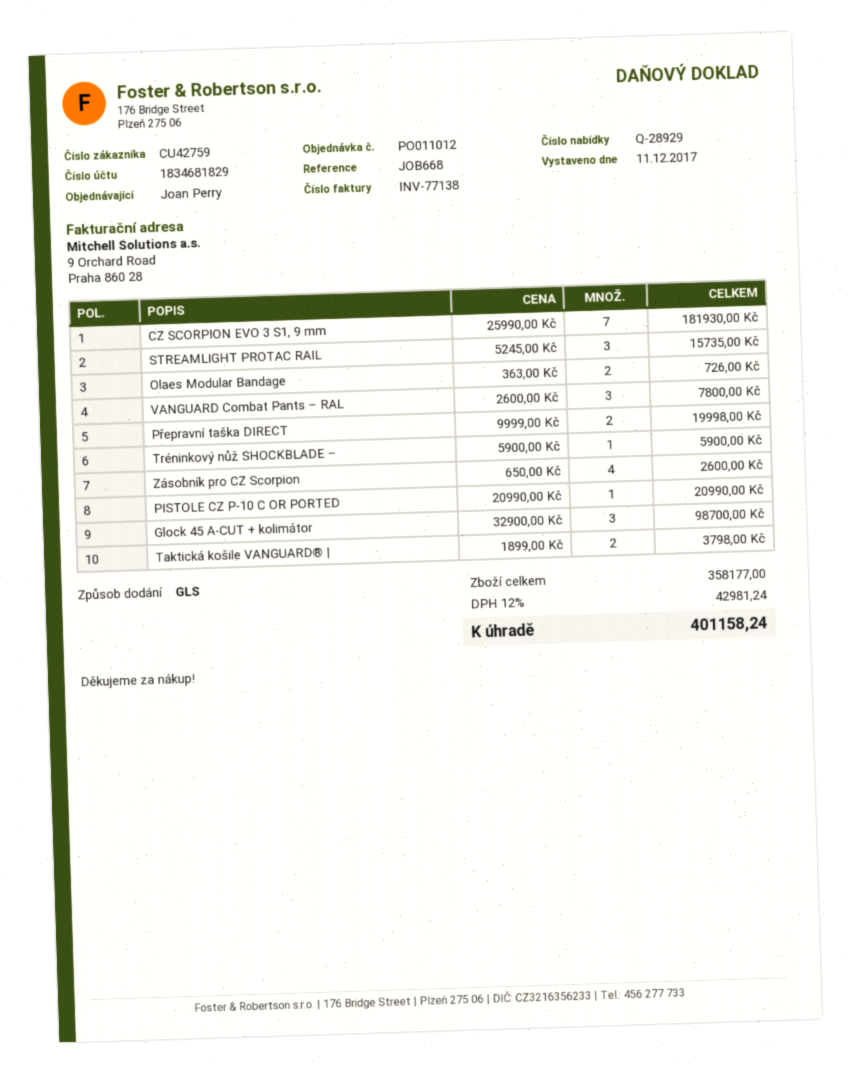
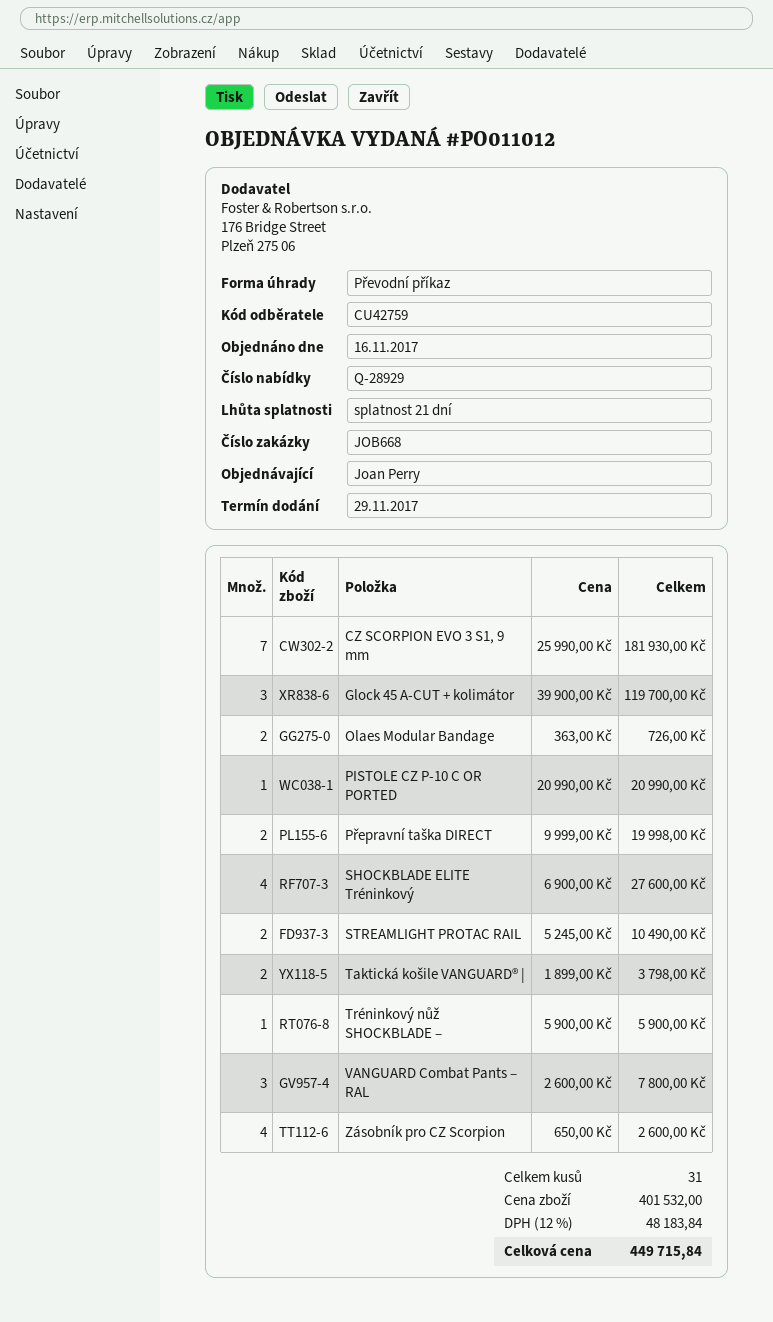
STREAMLIGHT PROTAC RAIL: 3 x 5245.00 = 15735.00 -> 2 x 5245.00 = 10490.00
Glock 45 A-CUT + kolimátor: 3 x 32900.00 = 98700.00 -> 3 x 39900.00 = 119700.00
SHOCKBLADE ELITE Tréninkový: none -> 4 x 6900.00 = 27600.00
subtotal: 358177.00 -> 401532.00
tax: 12% = 42981.24 -> 12% = 48183.84
total: 401158.24 -> 449715.84

